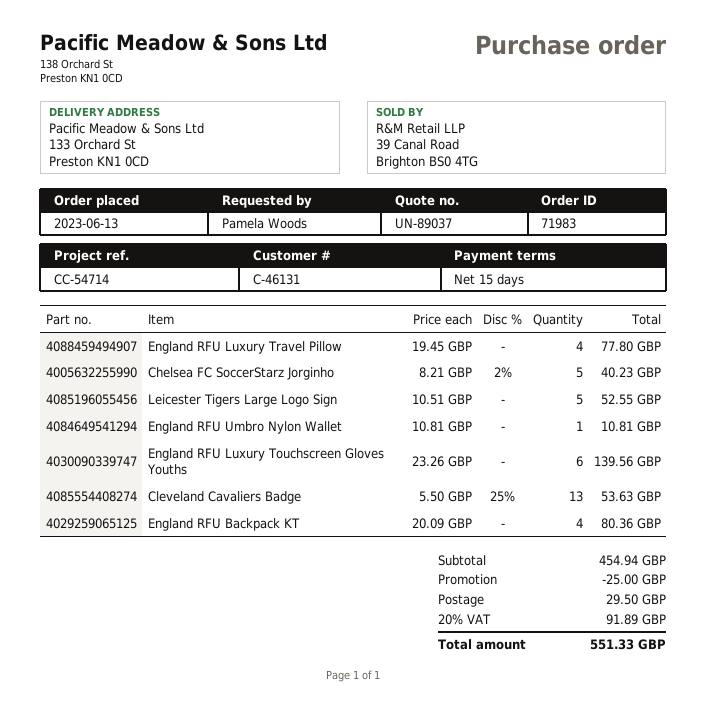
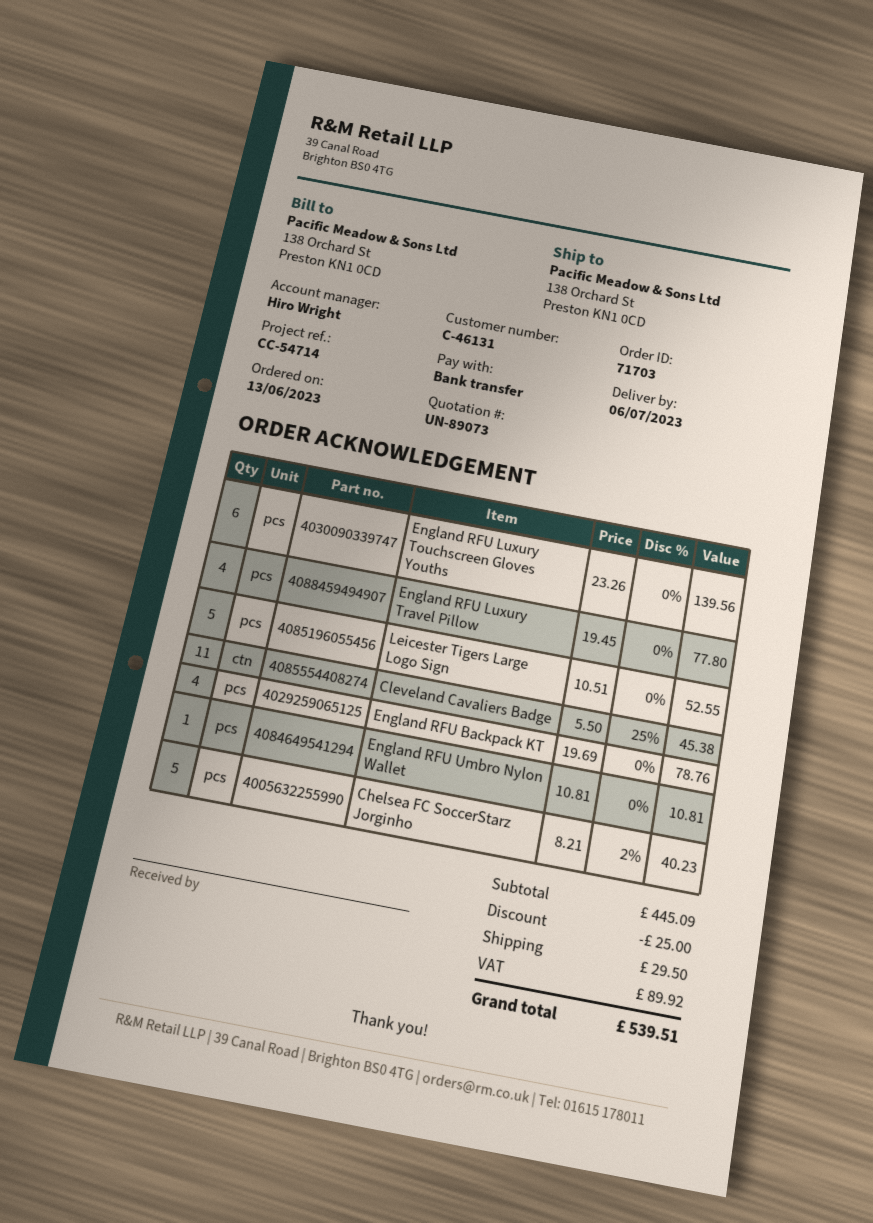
quote number: UN-89037 -> UN-89073
order number: 71983 -> 71703
ship to: 133 Orchard St, Preston KN1 0CD -> 138 Orchard St, Preston KN1 0CD
Cleveland Cavaliers Badge: 13 x 5.50 - 25% = 53.63 -> 11 x 5.50 - 25% = 45.38
England RFU Backpack KT: 4 x 20.09 = 80.36 -> 4 x 19.69 = 78.76
subtotal: 454.94 -> 445.09
tax: 91.89 -> 89.92
total: 551.33 -> 539.51

